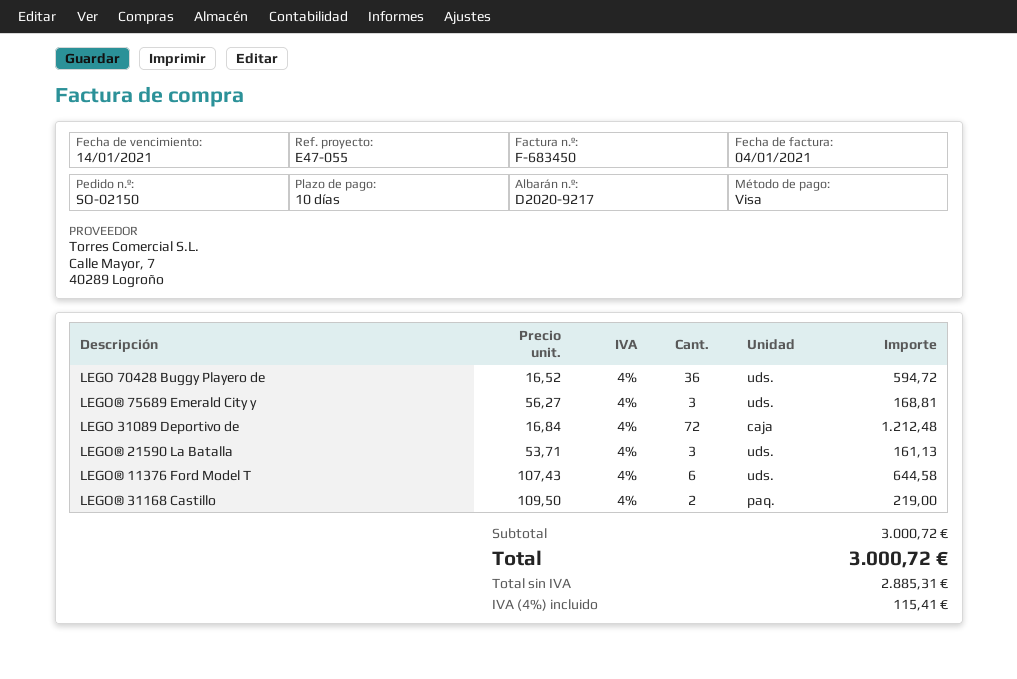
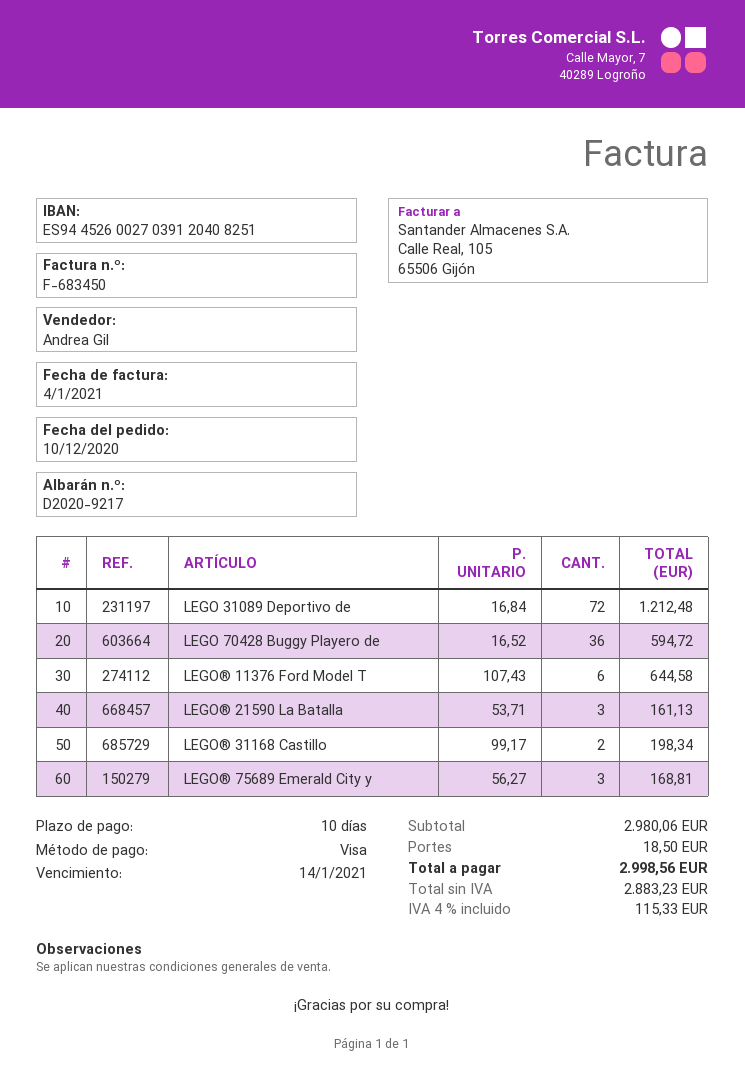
LEGO® 31168 Castillo: 2 x 109.50 = 219.00 -> 2 x 99.17 = 198.34
subtotal: 3000.72 -> 2980.06
shipping: none -> 18.50
net: 2885.31 -> 2883.23
tax: 4% = 115.41 -> 4% = 115.33
total: 3000.72 -> 2998.56

